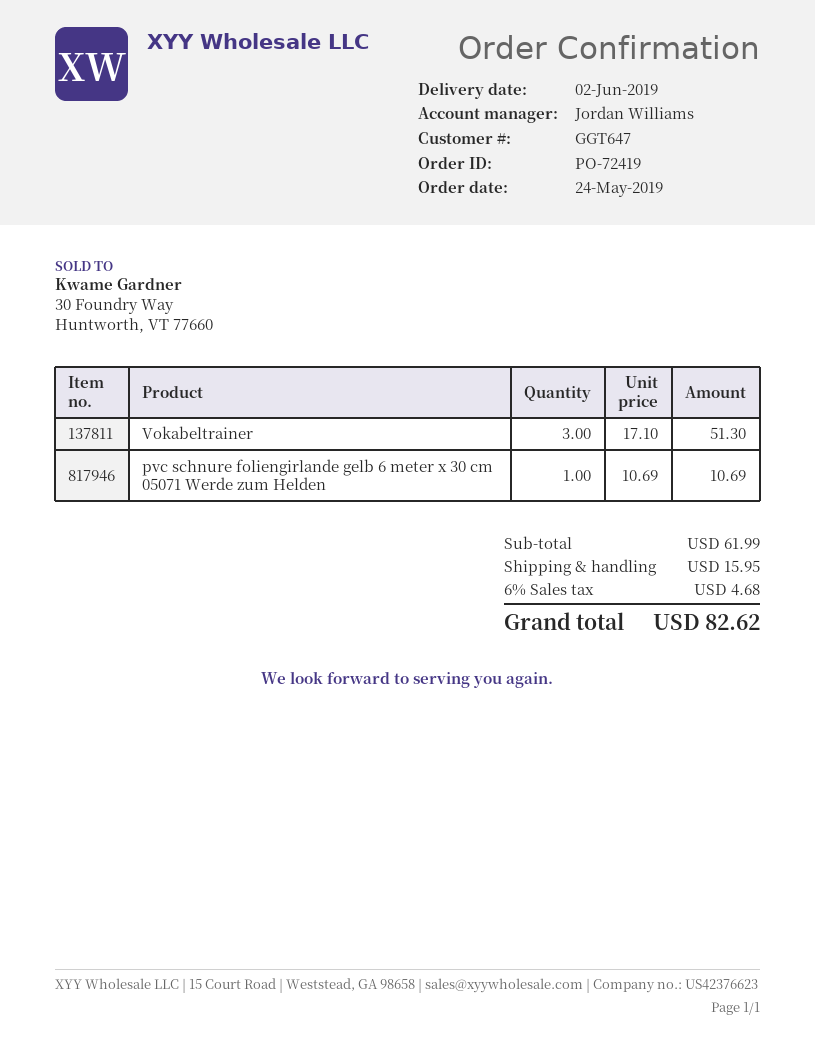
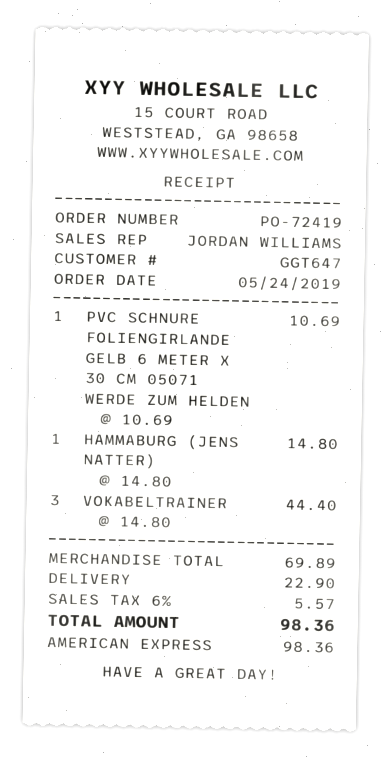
Vokabeltrainer: 3 x 17.10 = 51.30 -> 3 x 14.80 = 44.40
HAMMABURG (JENS NATTER): none -> 1 x 14.80 = 14.80
subtotal: 61.99 -> 69.89
shipping: 15.95 -> 22.90
tax: 6% = 4.68 -> 6% = 5.57
total: 82.62 -> 98.36

